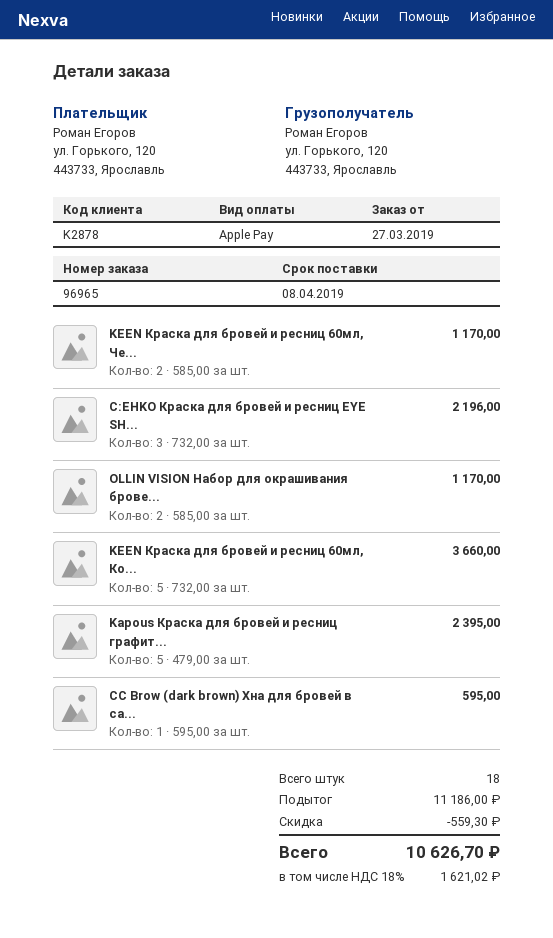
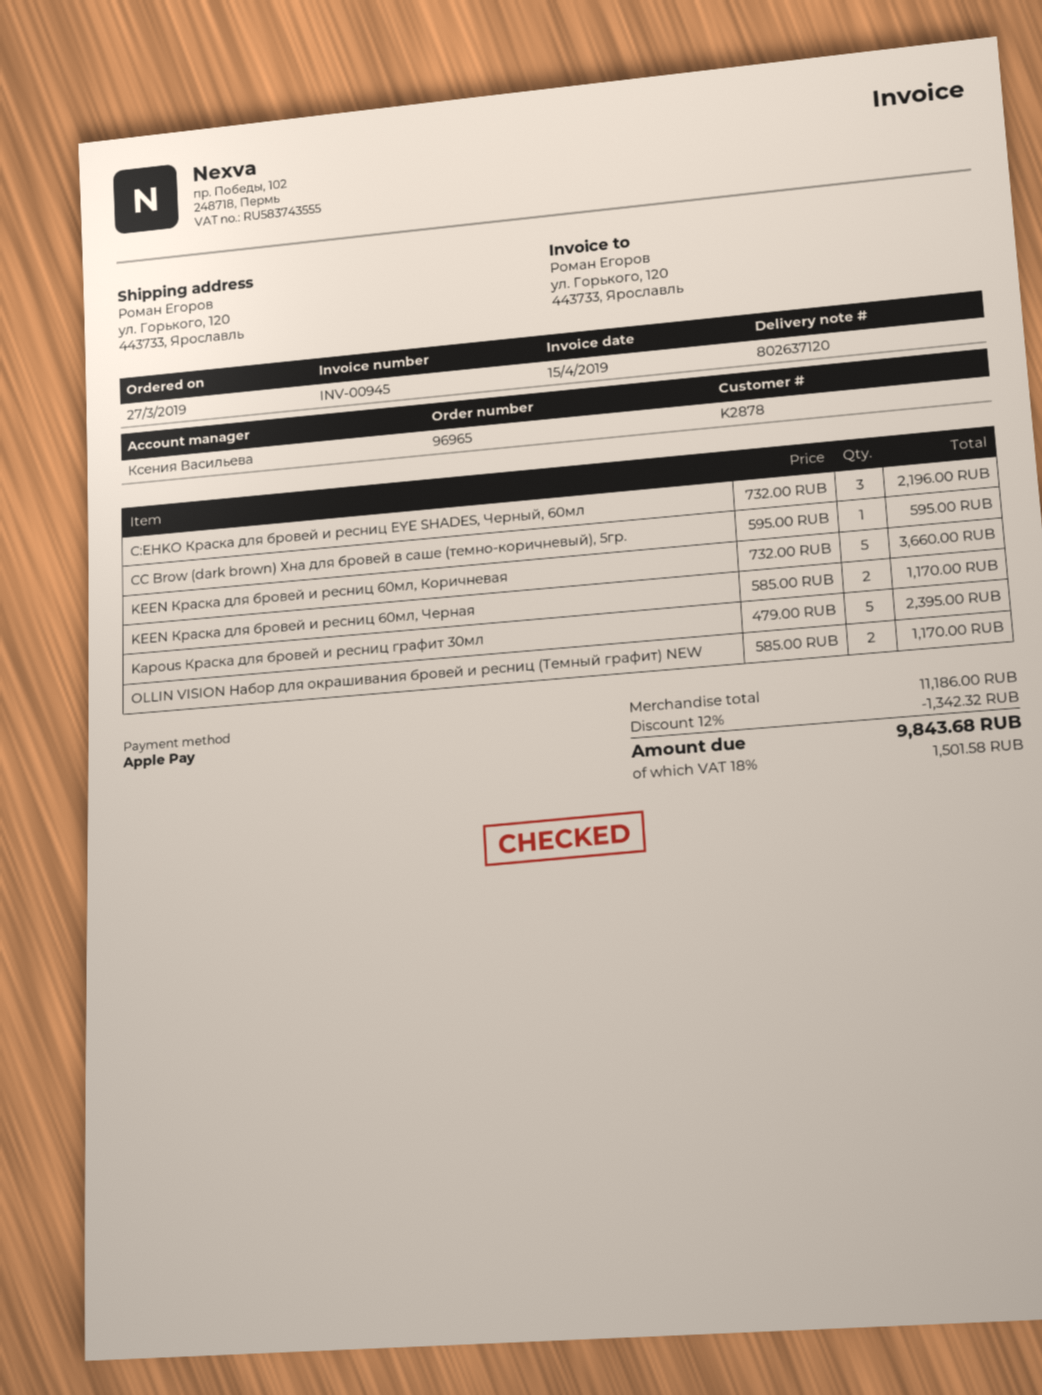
discount: 559.30 -> 1342.32
tax: 18% = 1621.02 -> 18% = 1501.58
total: 10626.70 -> 9843.68

